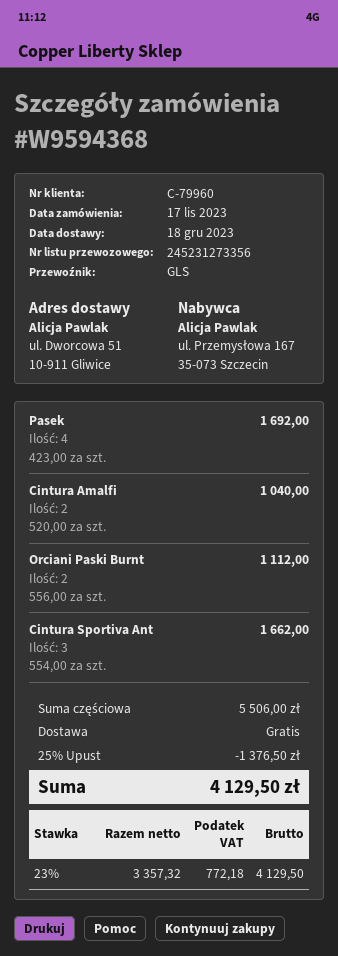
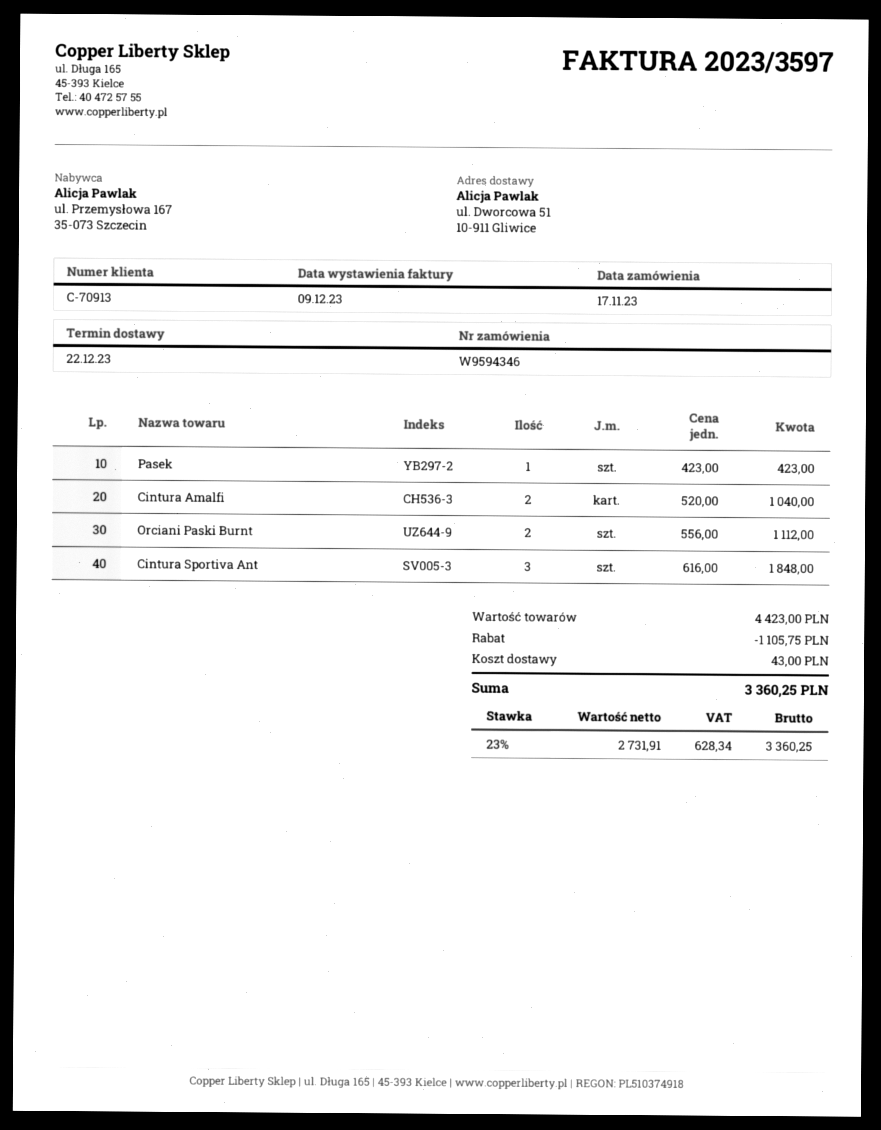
order number: W9594368 -> W9594346
delivery date: 2023-12-18 -> 2023-12-22
customer number: C-79960 -> C-70913
Pasek: 4 x 423.00 = 1692.00 -> 1 x 423.00 = 423.00
Cintura Sportiva Ant: 3 x 554.00 = 1662.00 -> 3 x 616.00 = 1848.00
subtotal: 5506.00 -> 4423.00
discount: 1376.50 -> 1105.75
shipping: 0.00 -> 43.00
net: 3357.32 -> 2731.91
tax: 23% = 772.18 -> 23% = 628.34
total: 4129.50 -> 3360.25

